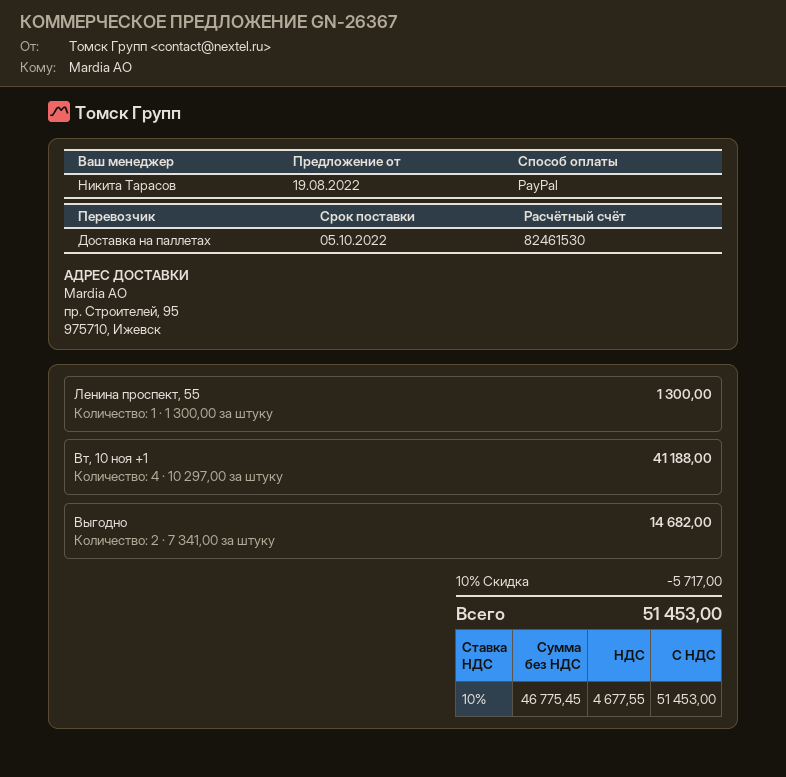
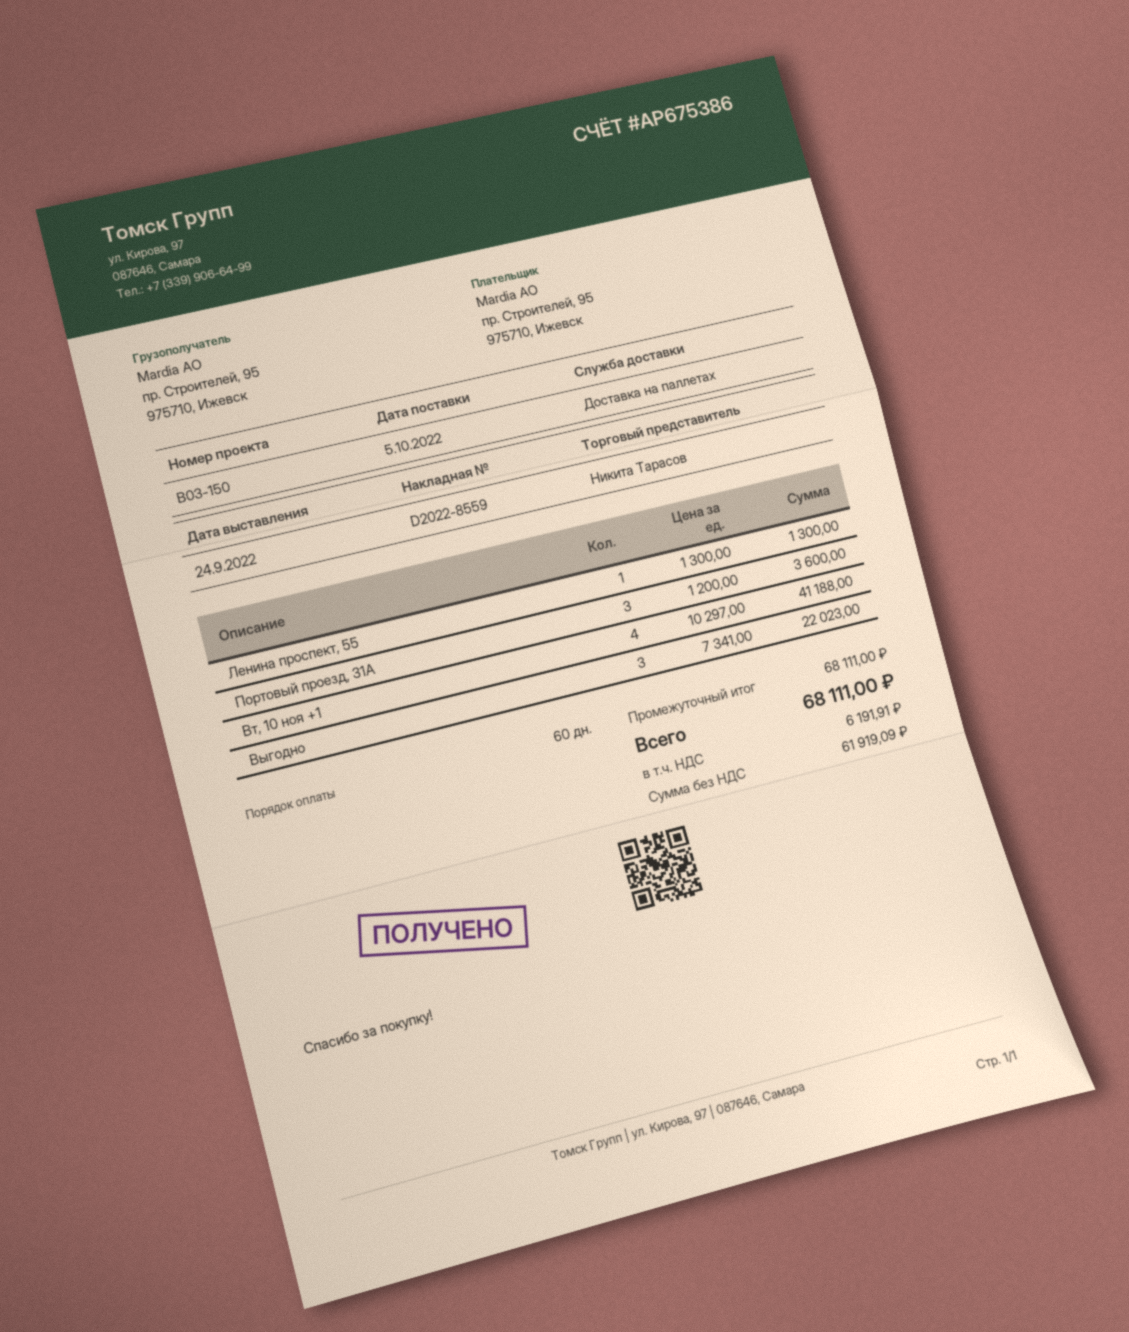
Выгодно: 2 x 7341.00 = 14682.00 -> 3 x 7341.00 = 22023.00
Портовый проезд, 31А: none -> 3 x 1200.00 = 3600.00
discount: 10% = 5717.00 -> none
net: 46775.45 -> 61919.09
tax: 4677.55 -> 6191.91
total: 51453.00 -> 68111.00

